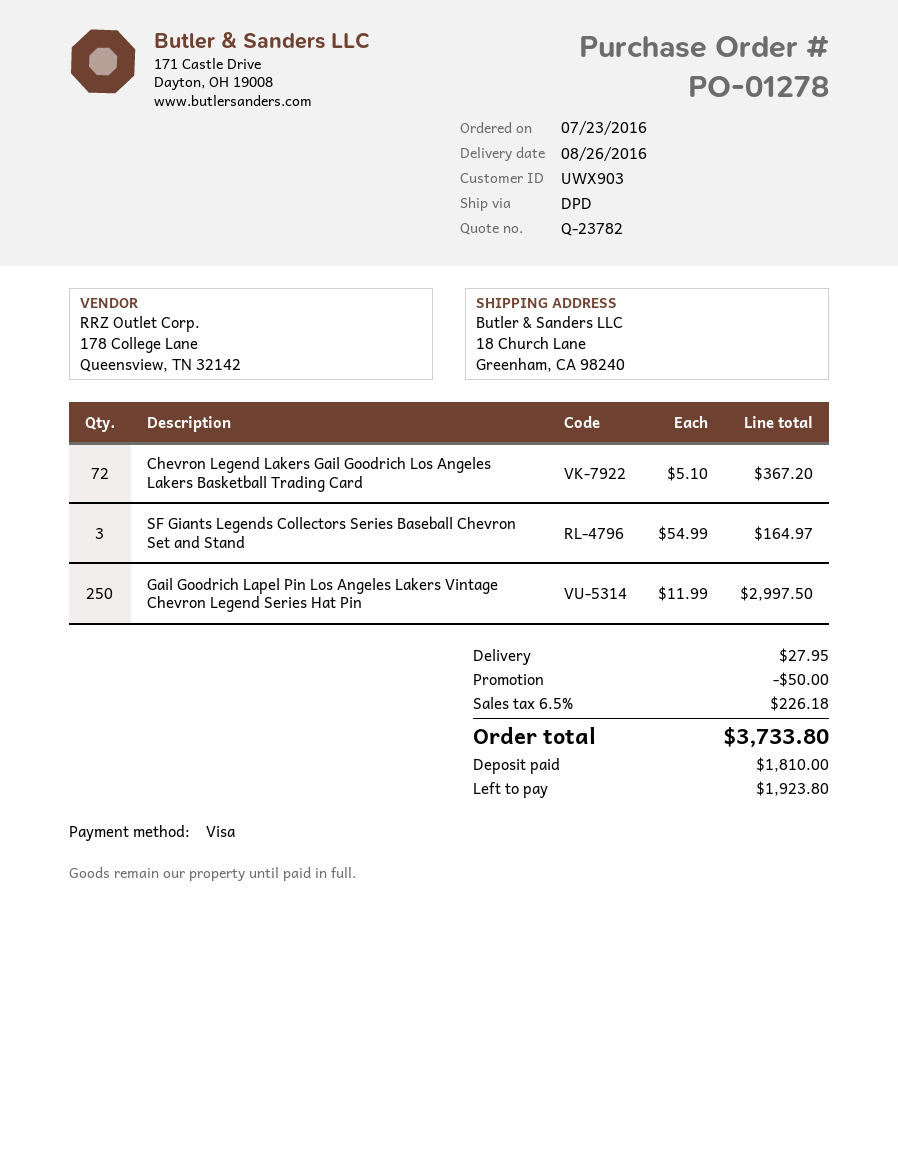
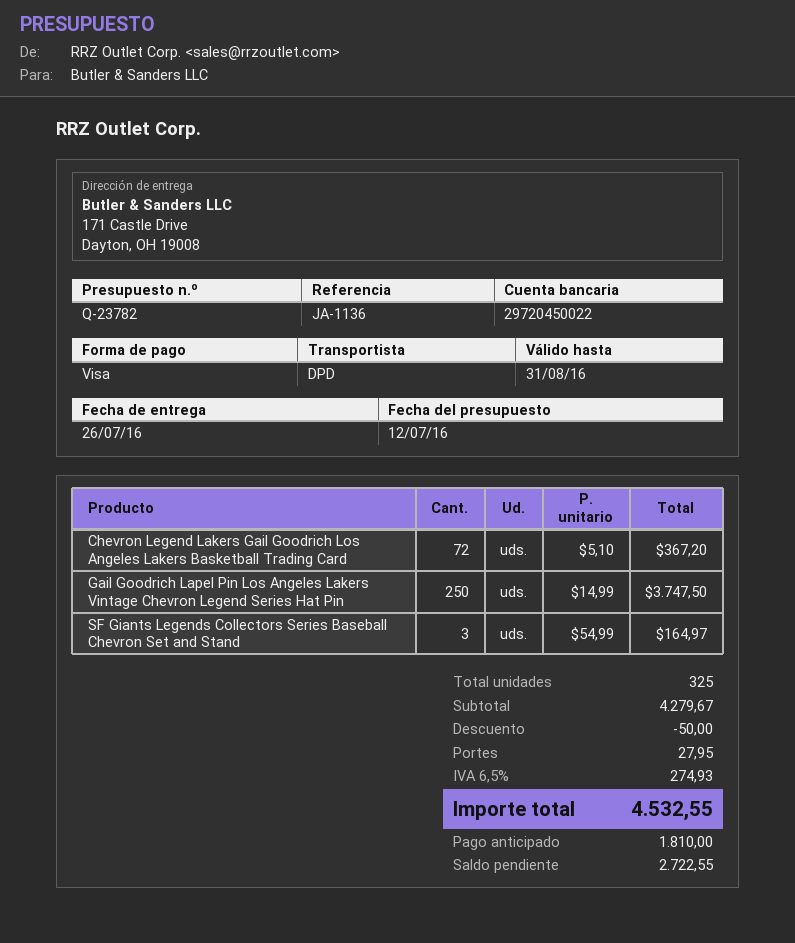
delivery date: 2016-08-26 -> 2016-07-26
ship to: 18 Church Lane, Greenham, CA 98240 -> 171 Castle Drive, Dayton, OH 19008
Gail Goodrich Lapel Pin Los Angeles Lakers Vintage Chevron Legend Series Hat Pin: 250 x 11.99 = 2997.50 -> 250 x 14.99 = 3747.50
tax: 6.5% = 226.18 -> 6.5% = 274.93
total: 3733.80 -> 4532.55
balance: 1923.80 -> 2722.55

